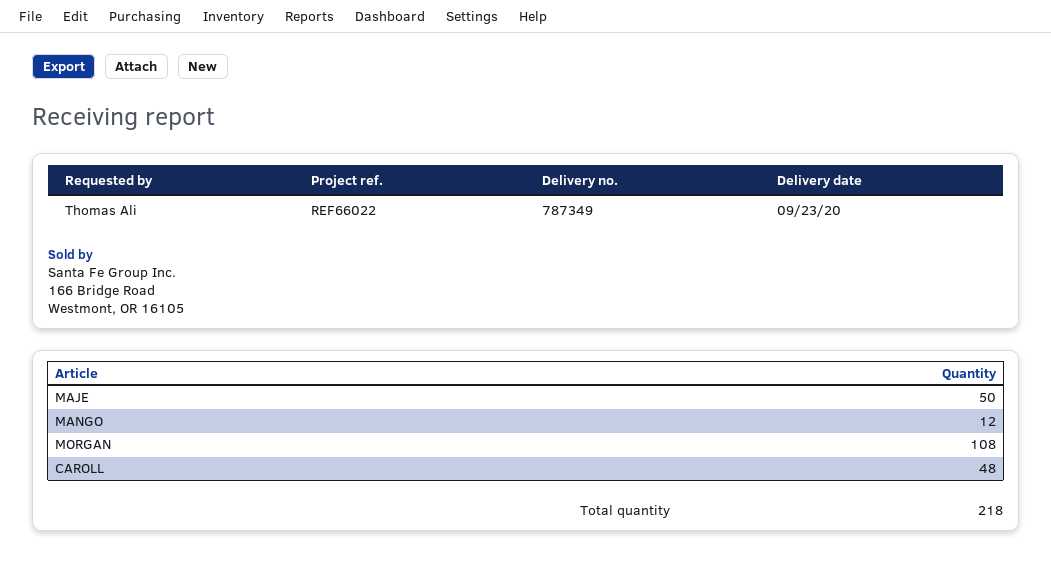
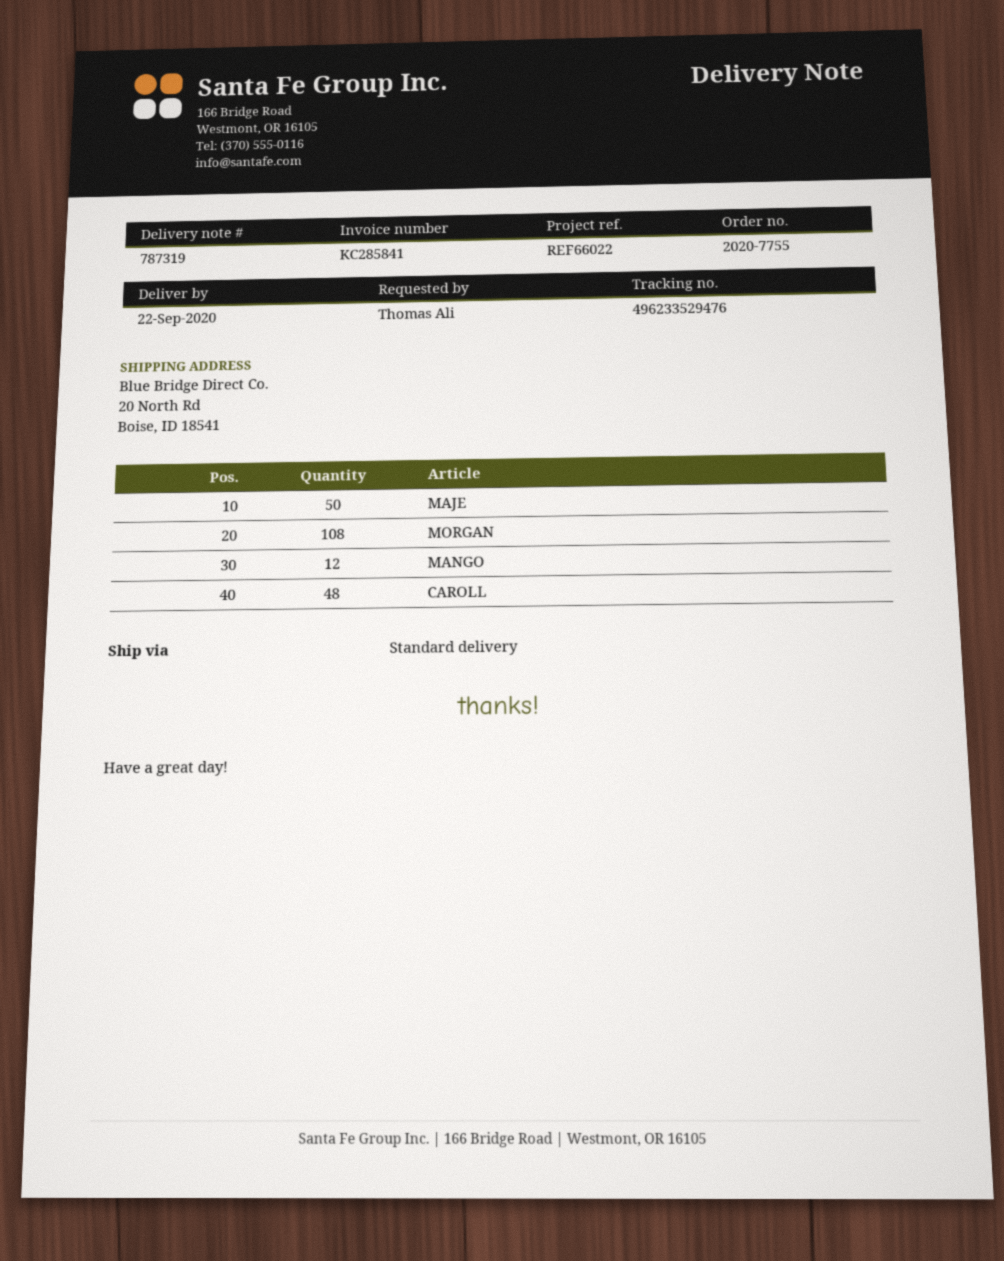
delivery note number: 787349 -> 787319
delivery date: 2020-09-23 -> 2020-09-22

